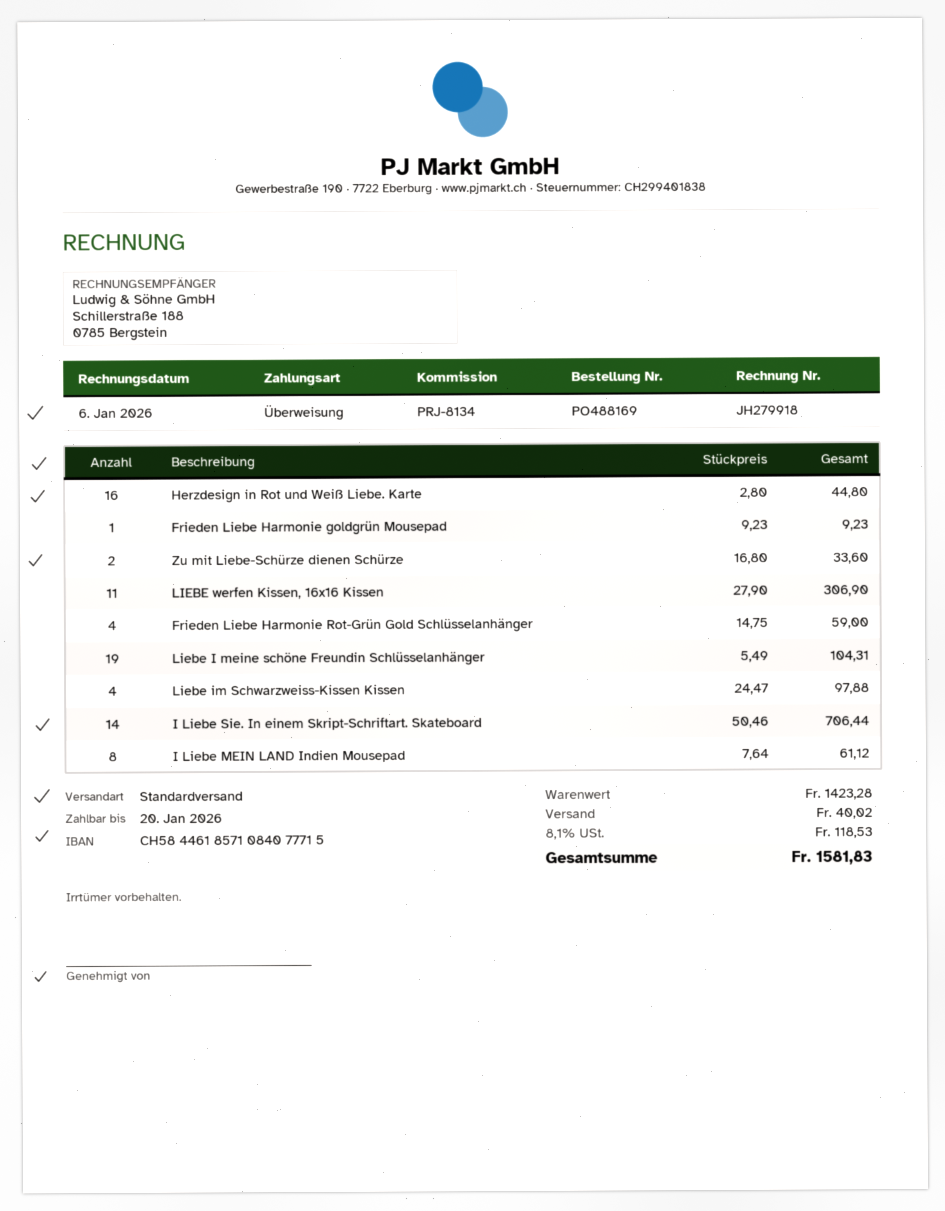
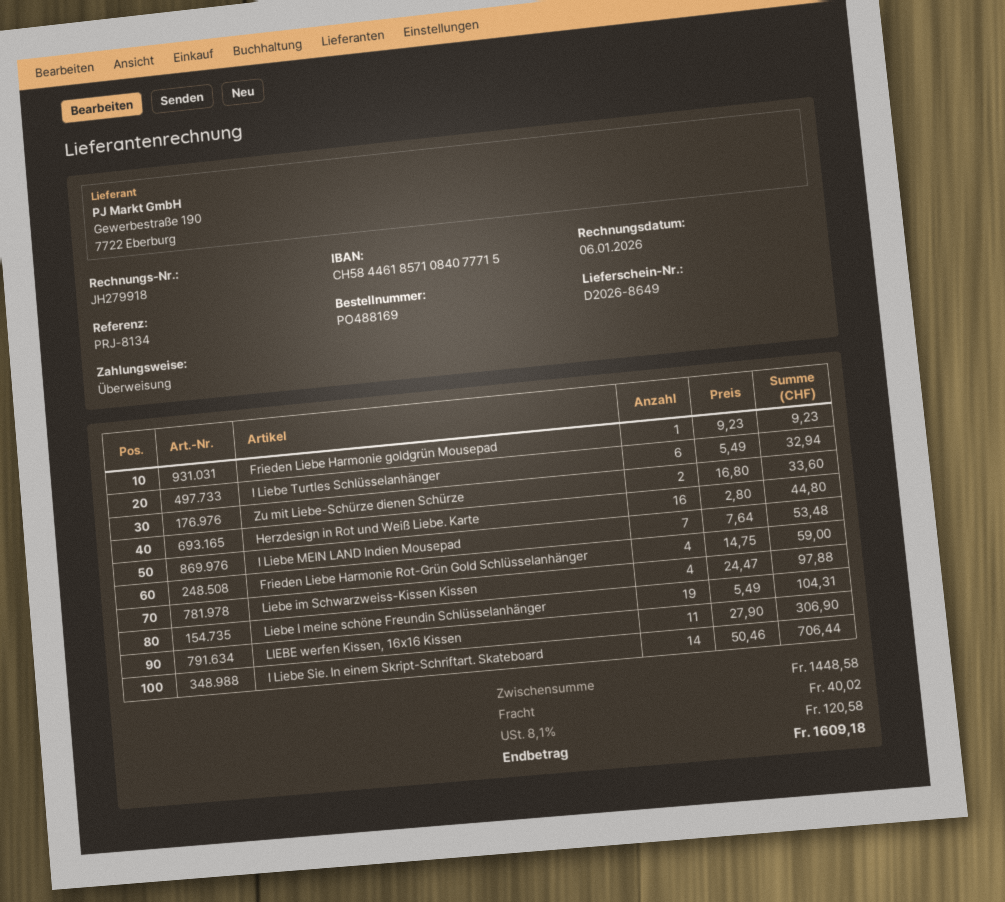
I Liebe MEIN LAND Indien Mousepad: 8 x 7.64 = 61.12 -> 7 x 7.64 = 53.48
I Liebe Turtles Schlüsselanhänger: none -> 6 x 5.49 = 32.94
subtotal: 1423.28 -> 1448.58
tax: 8.1% = 118.53 -> 8.1% = 120.58
total: 1581.83 -> 1609.18

